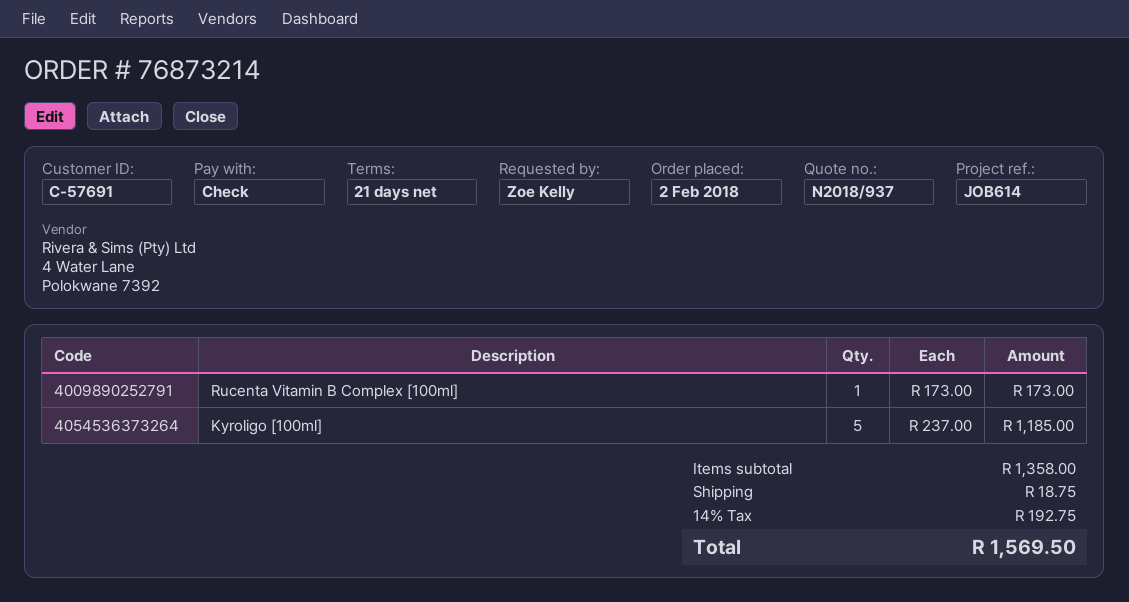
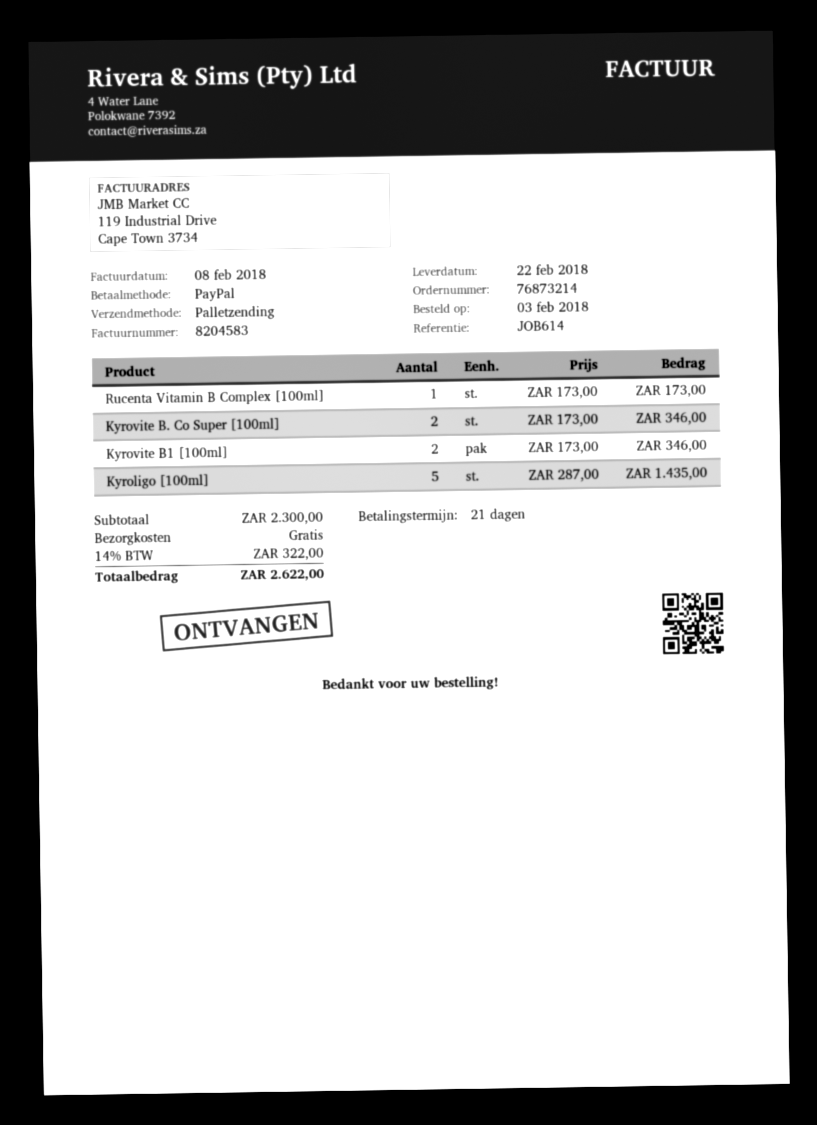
order date: 2018-02-02 -> 2018-02-03
payment method: cheque -> PayPal
Kyroligo [100ml]: 5 x 237.00 = 1185.00 -> 5 x 287.00 = 1435.00
Kyrovite B. Co Super [100ml]: none -> 2 x 173.00 = 346.00
Kyrovite B1 [100ml]: none -> 2 x 173.00 = 346.00
subtotal: 1358.00 -> 2300.00
shipping: 18.75 -> 0.00
tax: 14% = 192.75 -> 14% = 322.00
total: 1569.50 -> 2622.00

